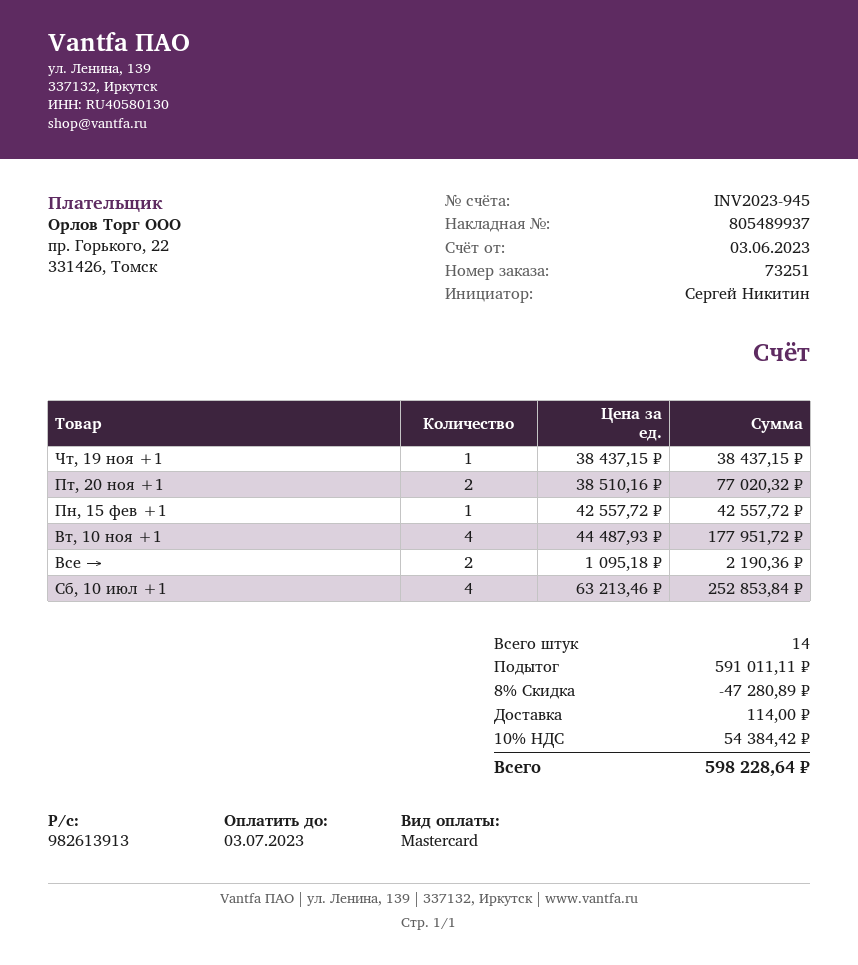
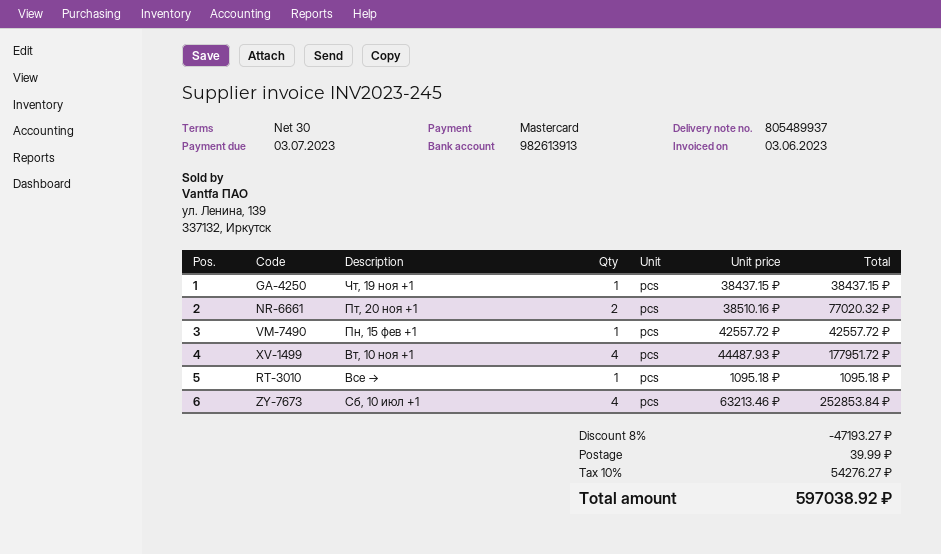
invoice number: INV2023-945 -> INV2023-245
Все →: 2 x 1095.18 = 2190.36 -> 1 x 1095.18 = 1095.18
discount: 8% = 47280.89 -> 8% = 47193.27
shipping: 114.00 -> 39.99
tax: 10% = 54384.42 -> 10% = 54276.27
total: 598228.64 -> 597038.92

